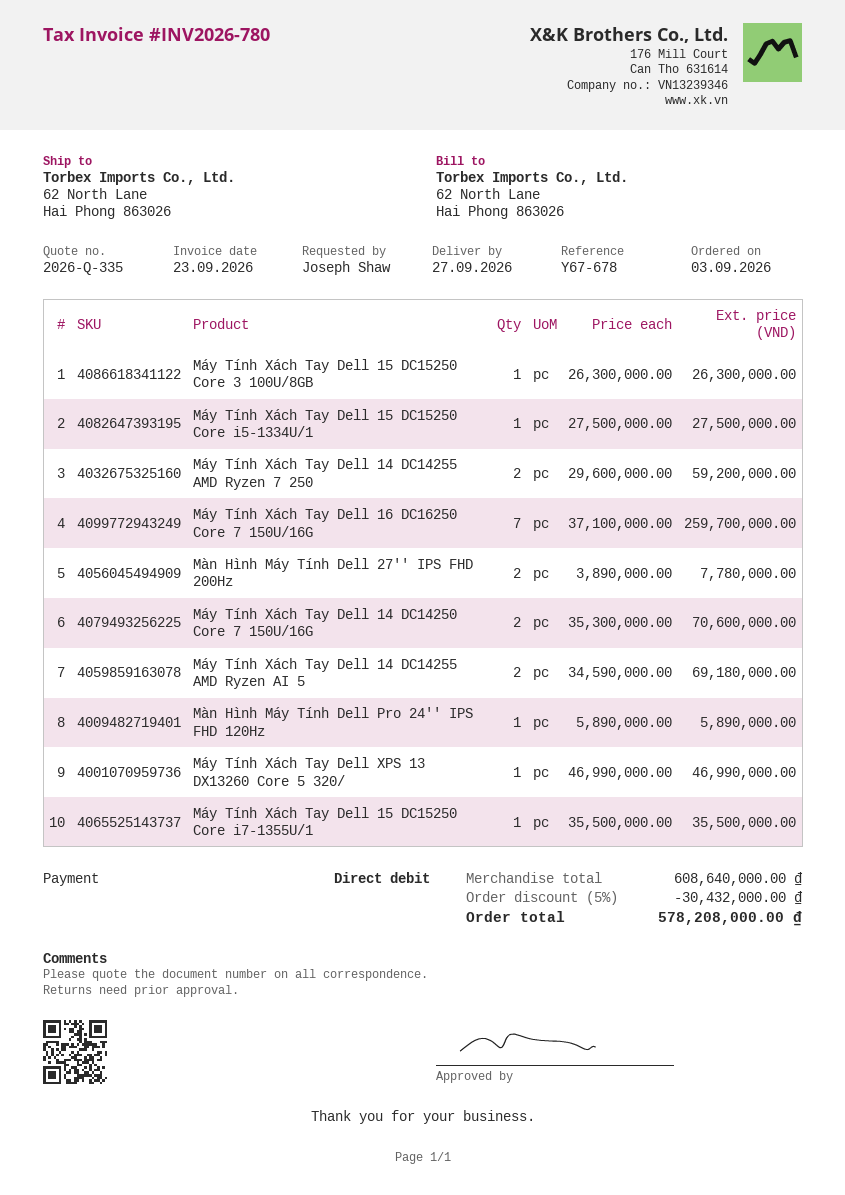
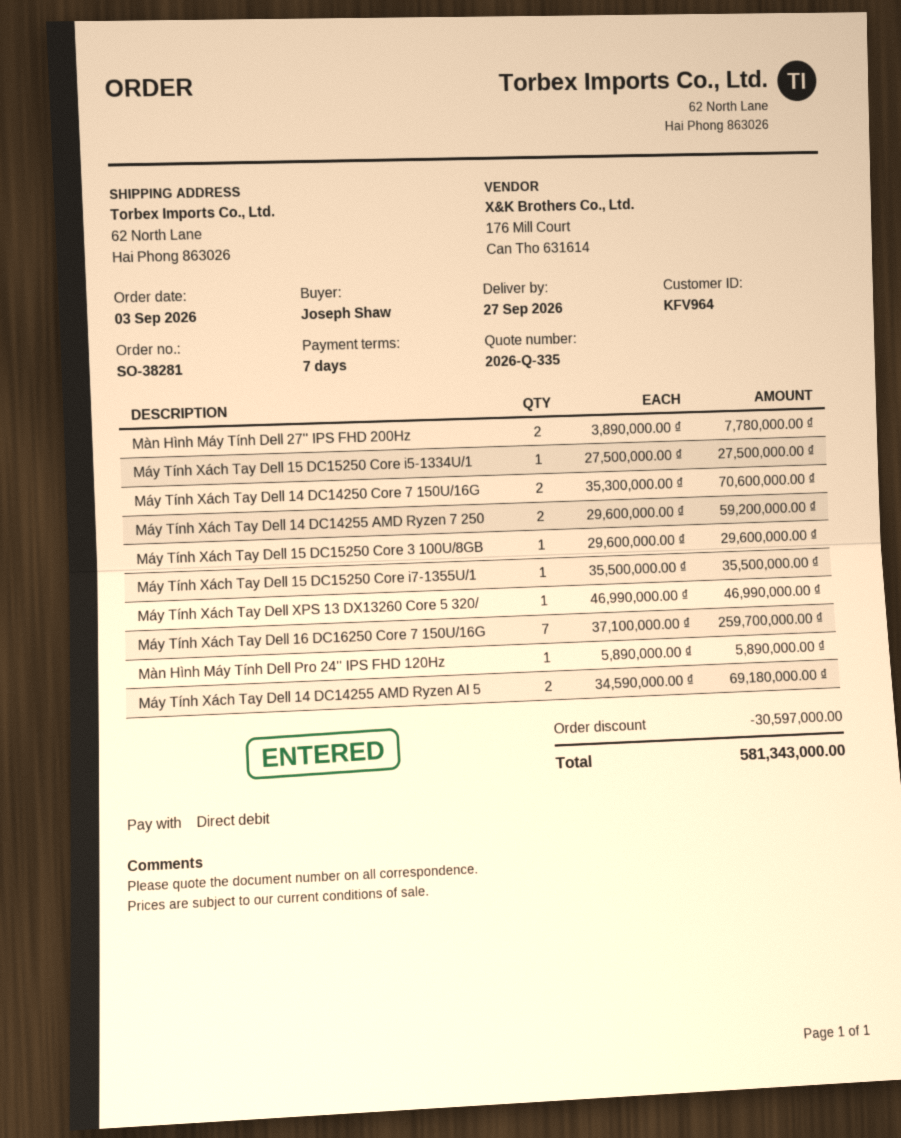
Máy Tính Xách Tay Dell 15 DC15250 Core 3 100U/8GB: 1 x 26300000.00 = 26300000.00 -> 1 x 29600000.00 = 29600000.00
discount: 30432000.00 -> 30597000.00
total: 578208000.00 -> 581343000.00

